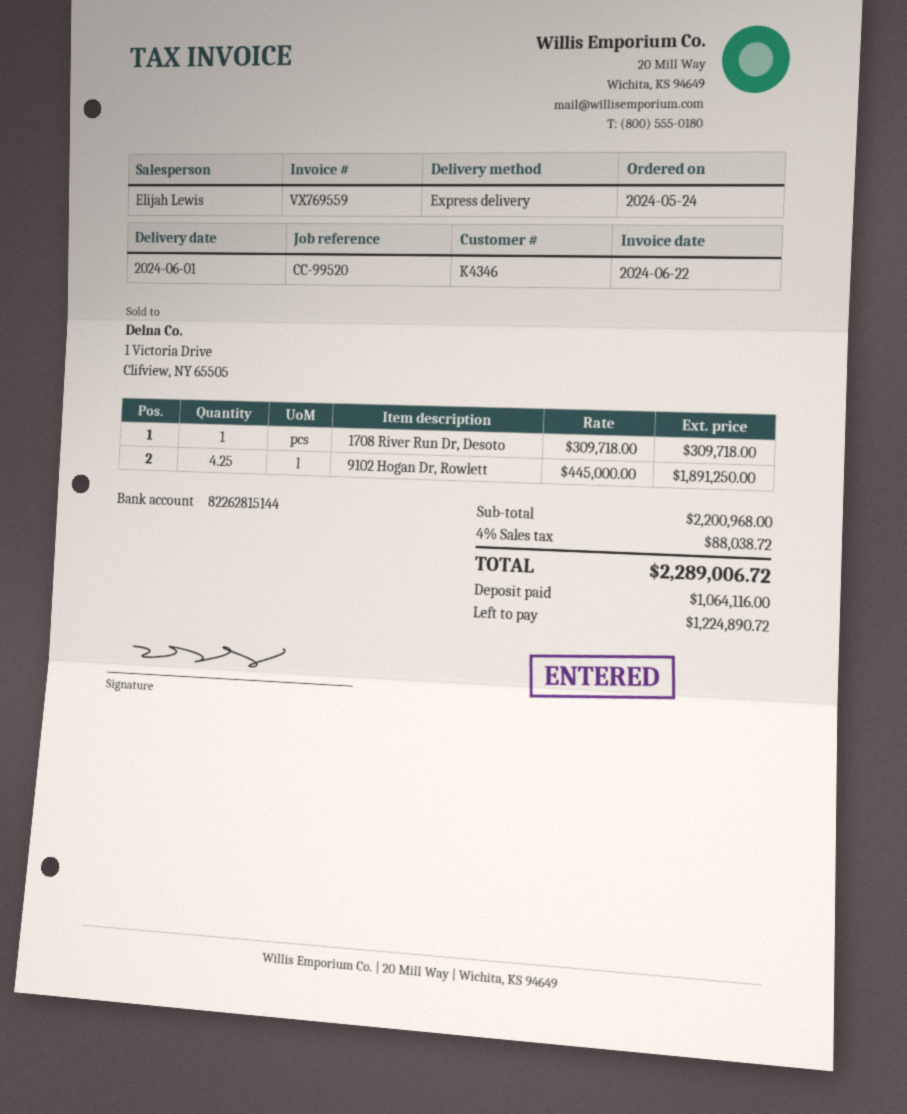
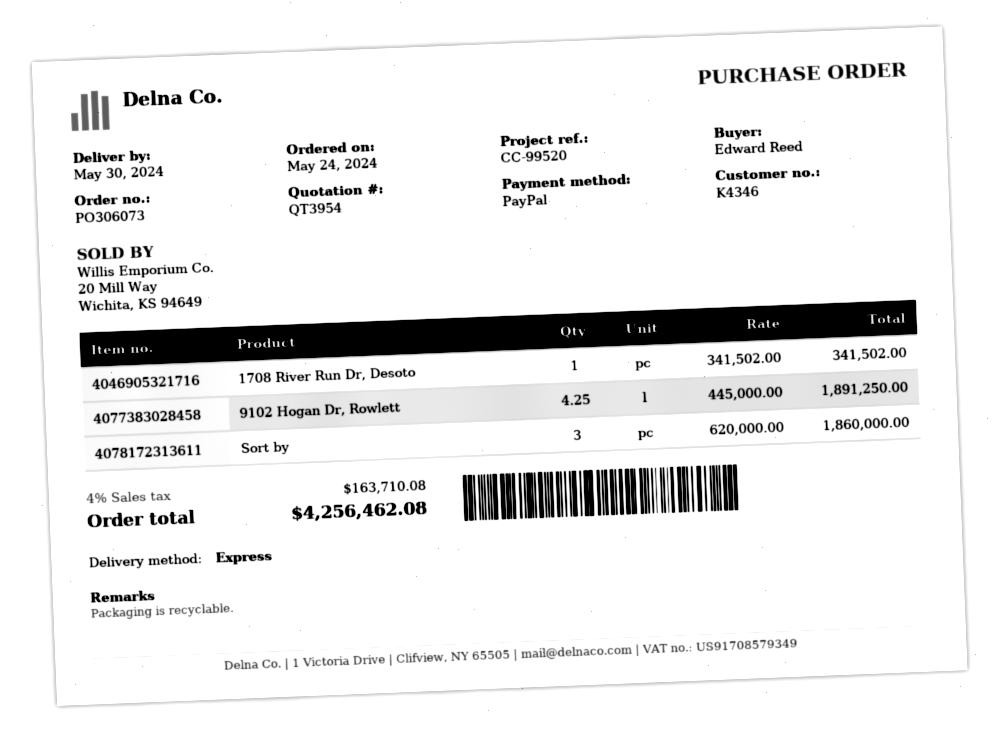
delivery date: 2024-06-01 -> 2024-05-30
1708 River Run Dr, Desoto: 1 x 309718.00 = 309718.00 -> 1 x 341502.00 = 341502.00
Sort by: none -> 3 x 620000.00 = 1860000.00
tax: 4% = 88038.72 -> 4% = 163710.08
total: 2289006.72 -> 4256462.08

